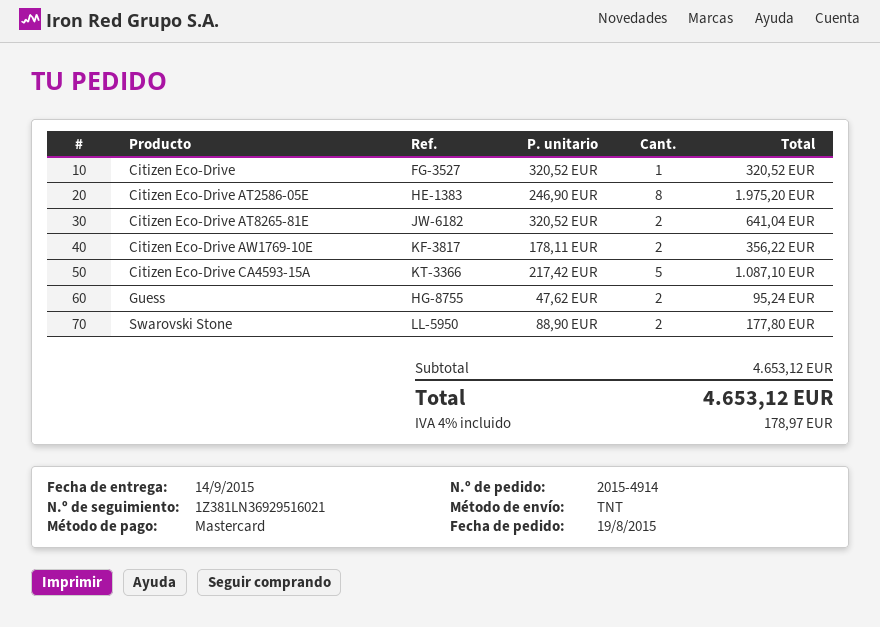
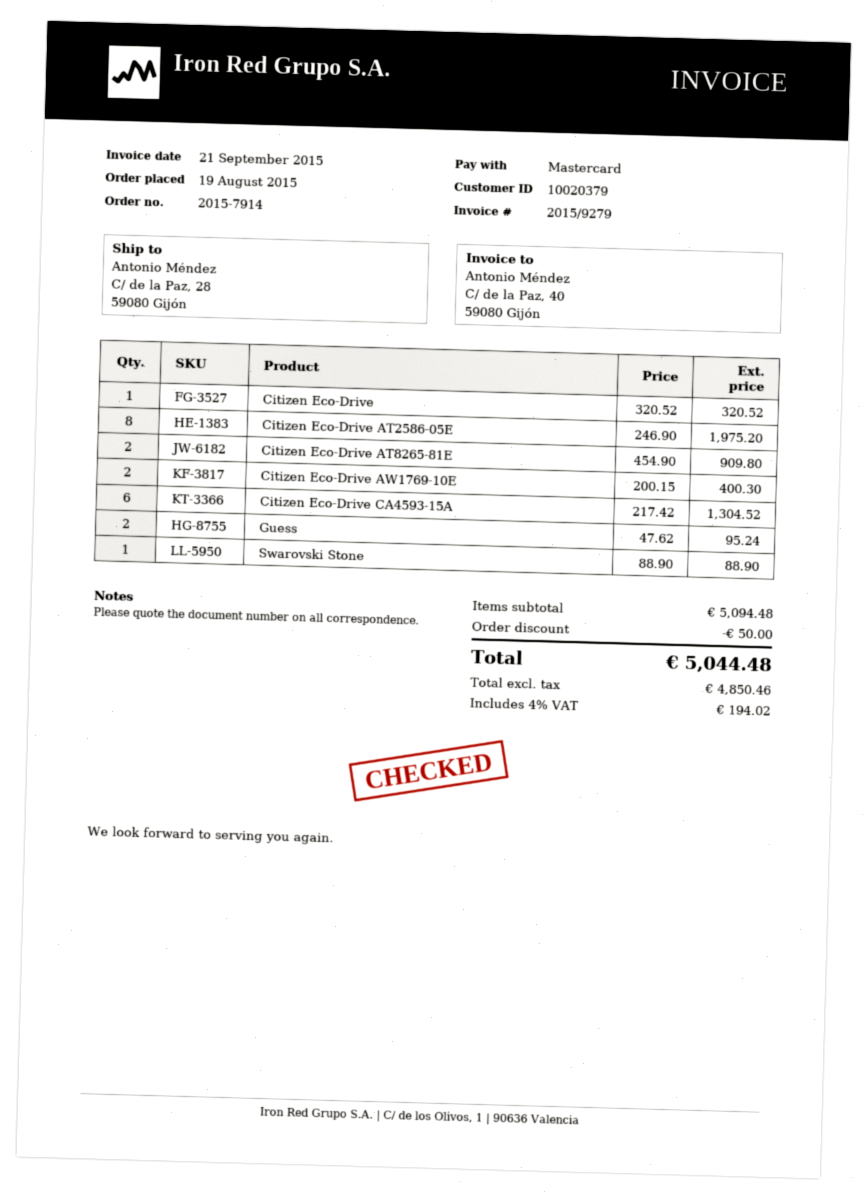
order number: 2015-4914 -> 2015-7914
Citizen Eco-Drive AT8265-81E: 2 x 320.52 = 641.04 -> 2 x 454.90 = 909.80
Citizen Eco-Drive AW1769-10E: 2 x 178.11 = 356.22 -> 2 x 200.15 = 400.30
Citizen Eco-Drive CA4593-15A: 5 x 217.42 = 1087.10 -> 6 x 217.42 = 1304.52
Swarovski Stone: 2 x 88.90 = 177.80 -> 1 x 88.90 = 88.90
subtotal: 4653.12 -> 5094.48
discount: none -> 50.00
tax: 4% = 178.97 -> 4% = 194.02
total: 4653.12 -> 5044.48

